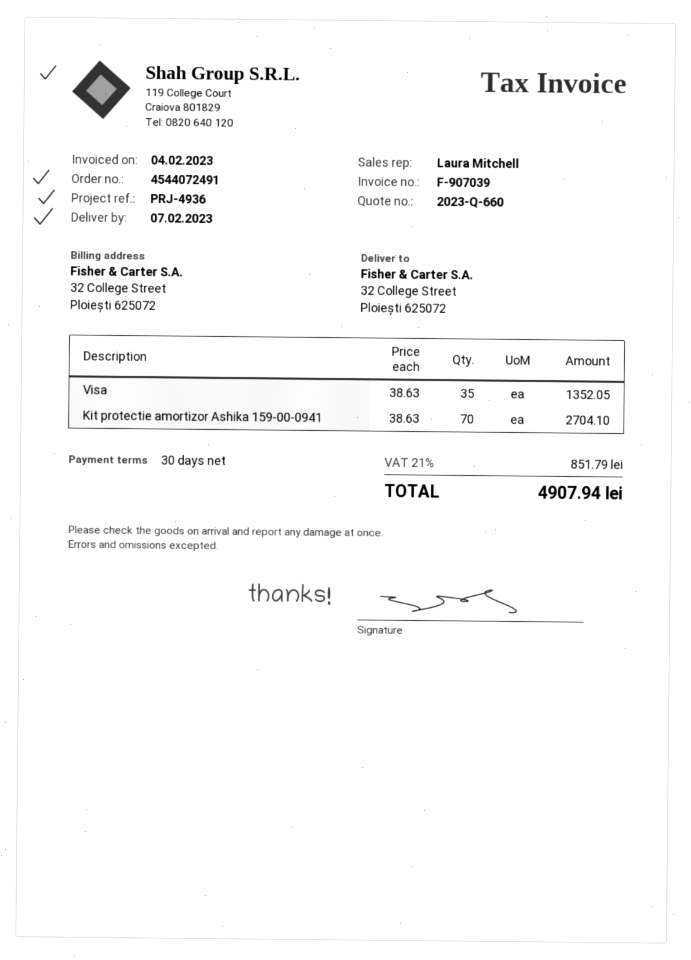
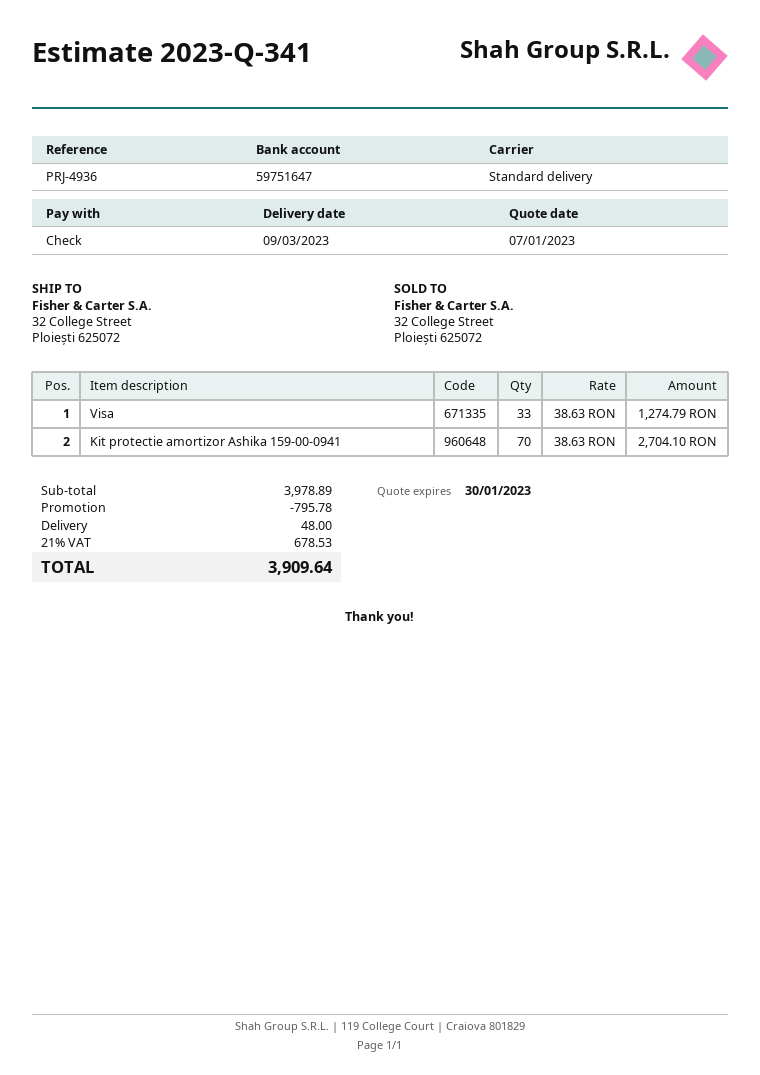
quote number: 2023-Q-660 -> 2023-Q-341
delivery date: 2023-02-07 -> 2023-03-09
Visa: 35 x 38.63 = 1352.05 -> 33 x 38.63 = 1274.79
discount: none -> 795.78
shipping: none -> 48.00
tax: 21% = 851.79 -> 21% = 678.53
total: 4907.94 -> 3909.64

